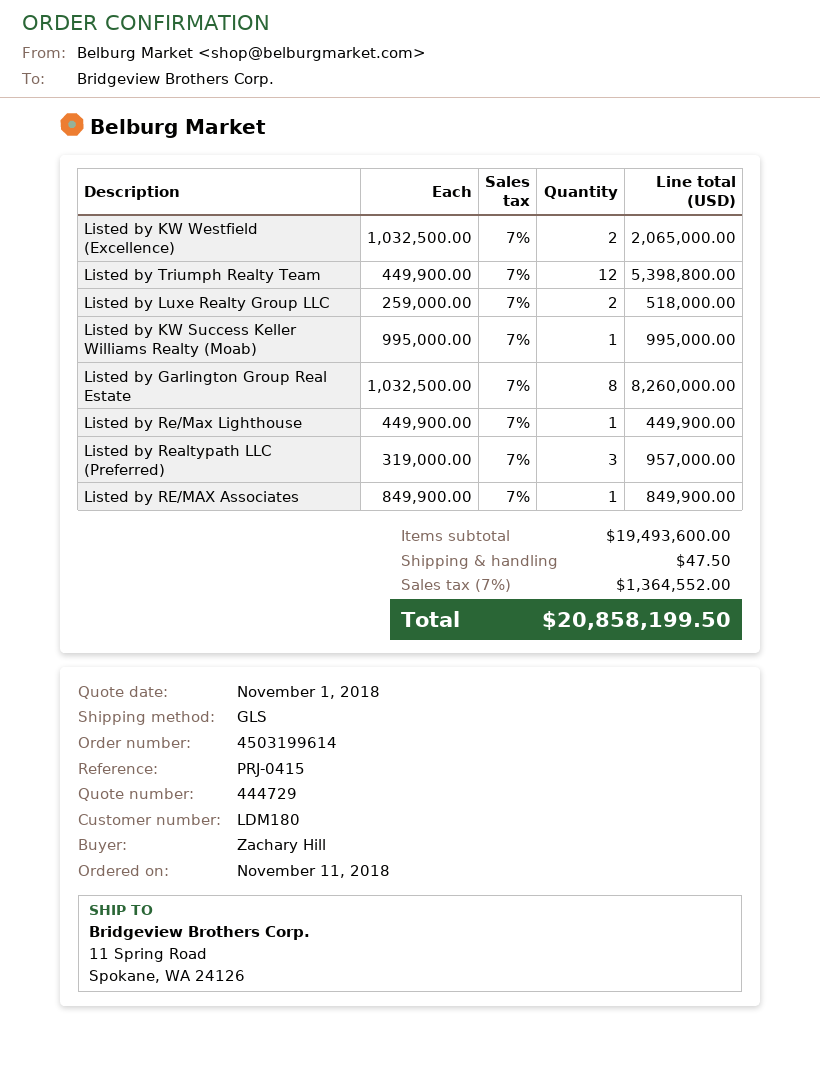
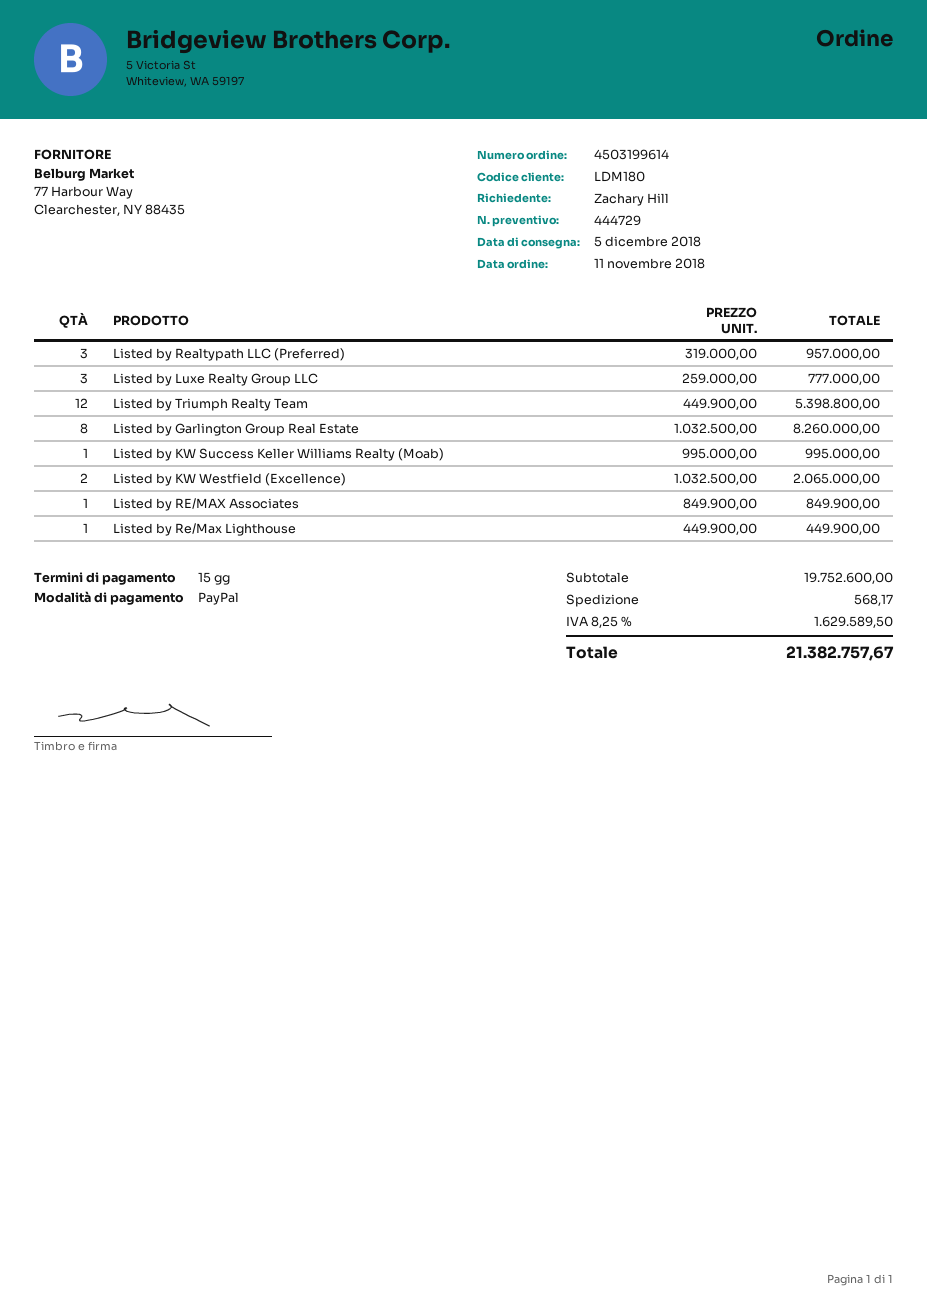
Listed by Luxe Realty Group LLC: 2 x 259000.00 = 518000.00 -> 3 x 259000.00 = 777000.00
subtotal: 19493600.00 -> 19752600.00
shipping: 47.50 -> 568.17
tax: 7% = 1364552.00 -> 8.25% = 1629589.50
total: 20858199.50 -> 21382757.67

